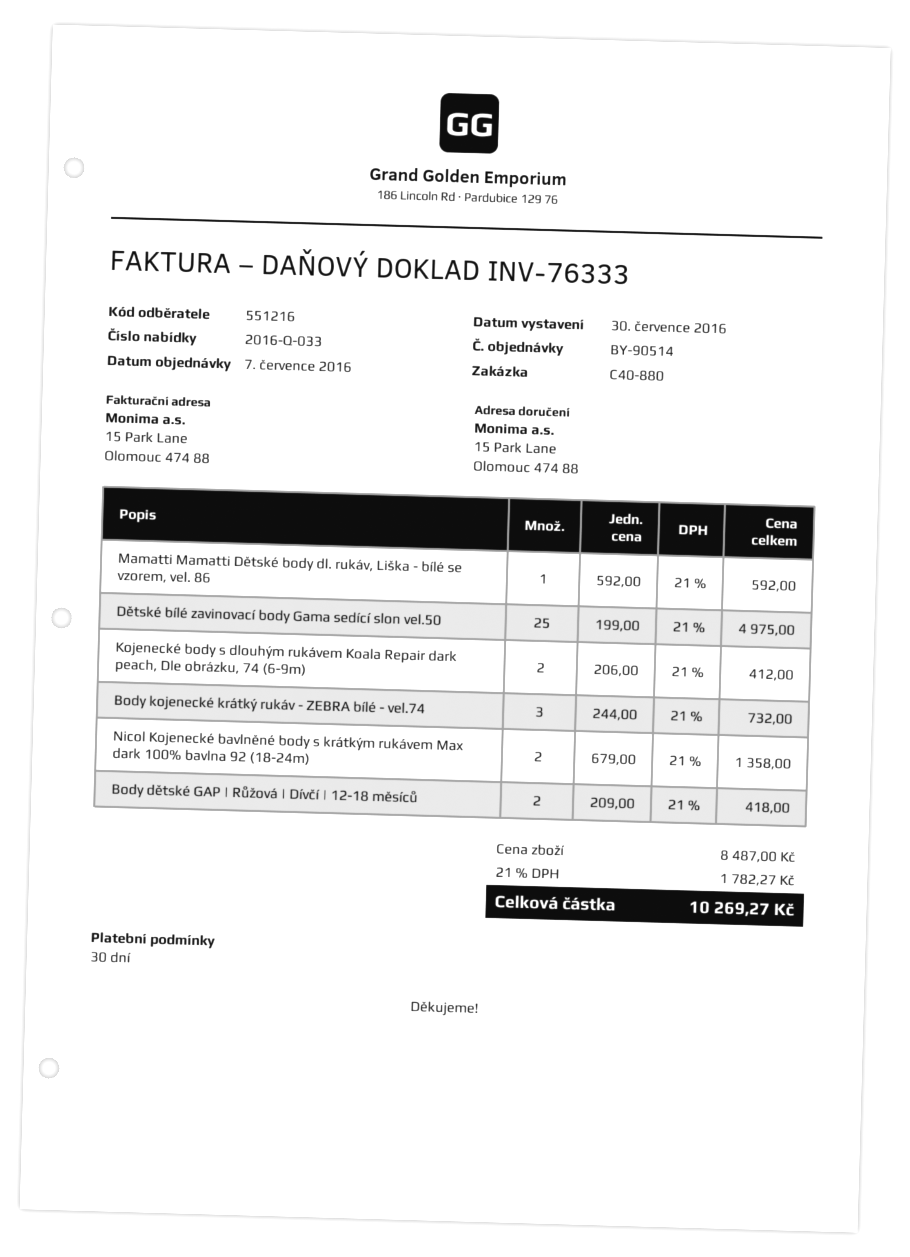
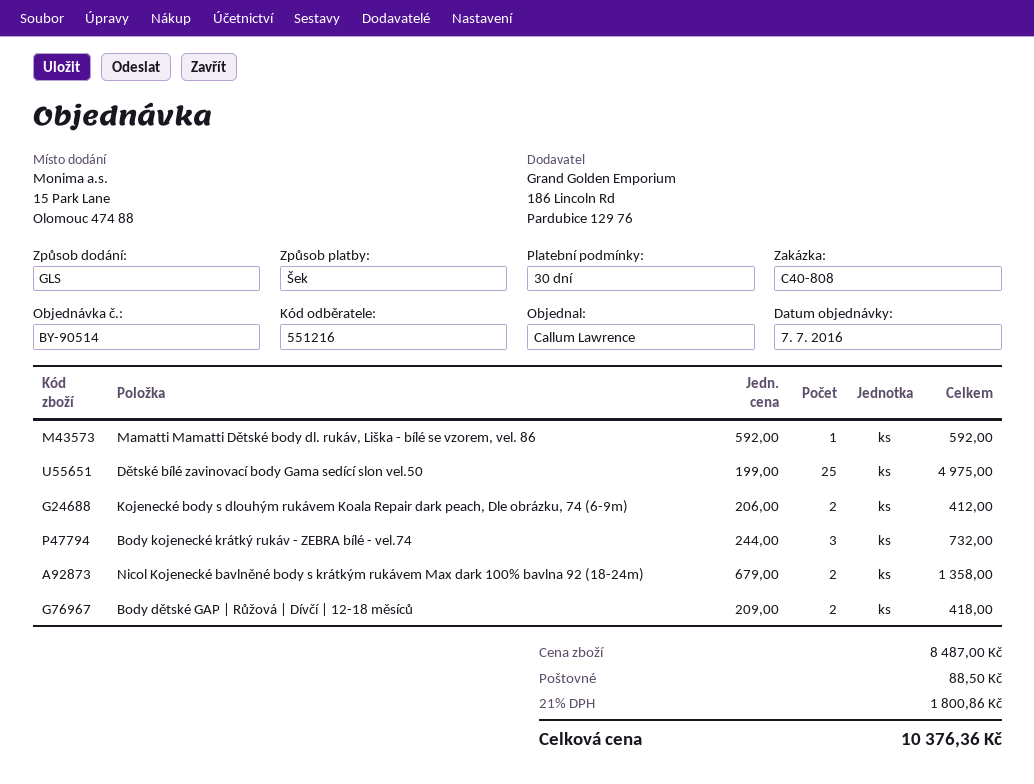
reference: C40-880 -> C40-808
shipping: none -> 88.50
tax: 21% = 1782.27 -> 21% = 1800.86
total: 10269.27 -> 10376.36

